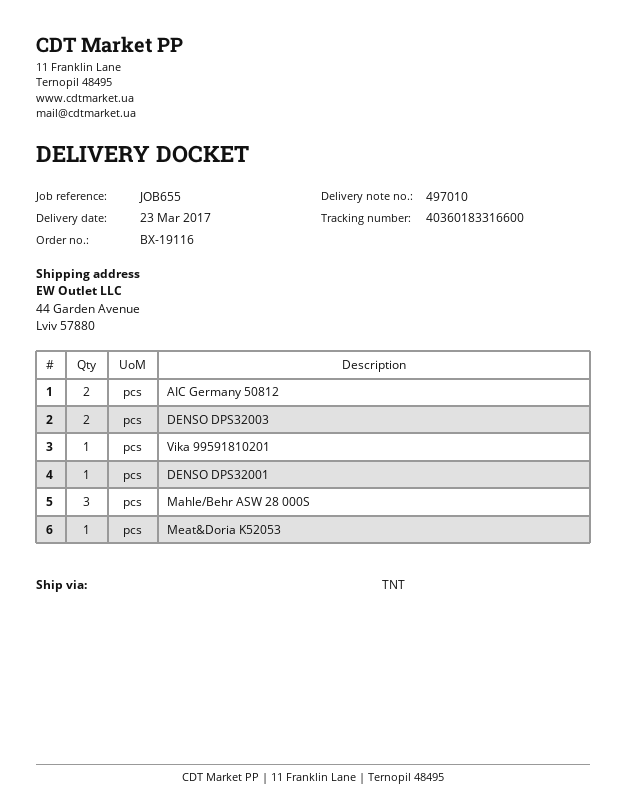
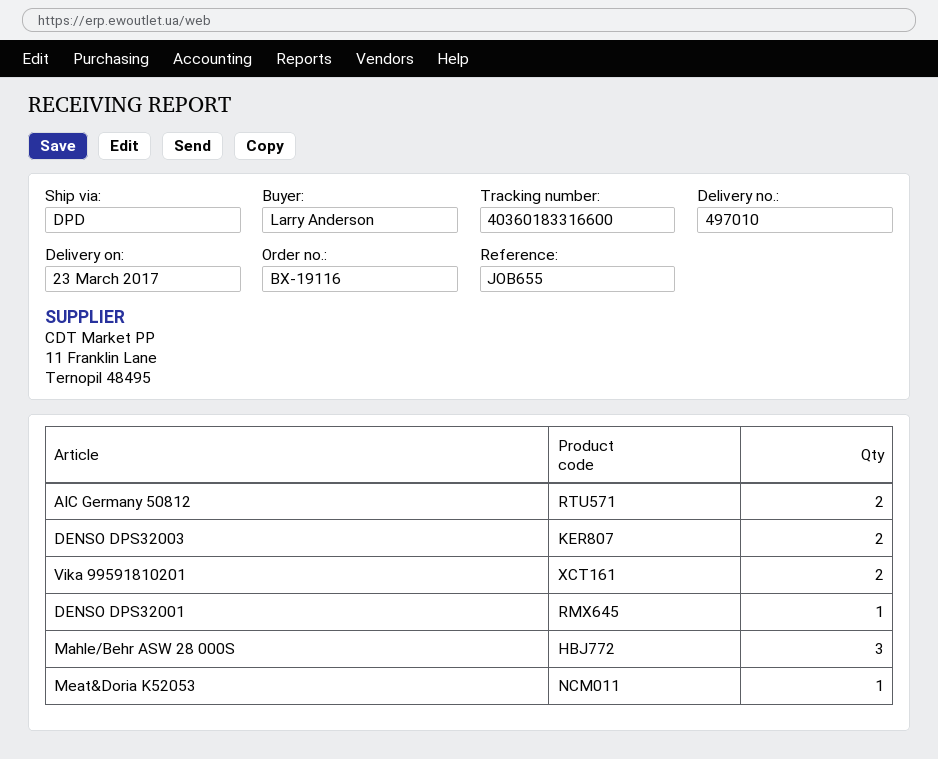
shipping method: TNT -> DPD
Vika 99591810201: 1 -> 2

